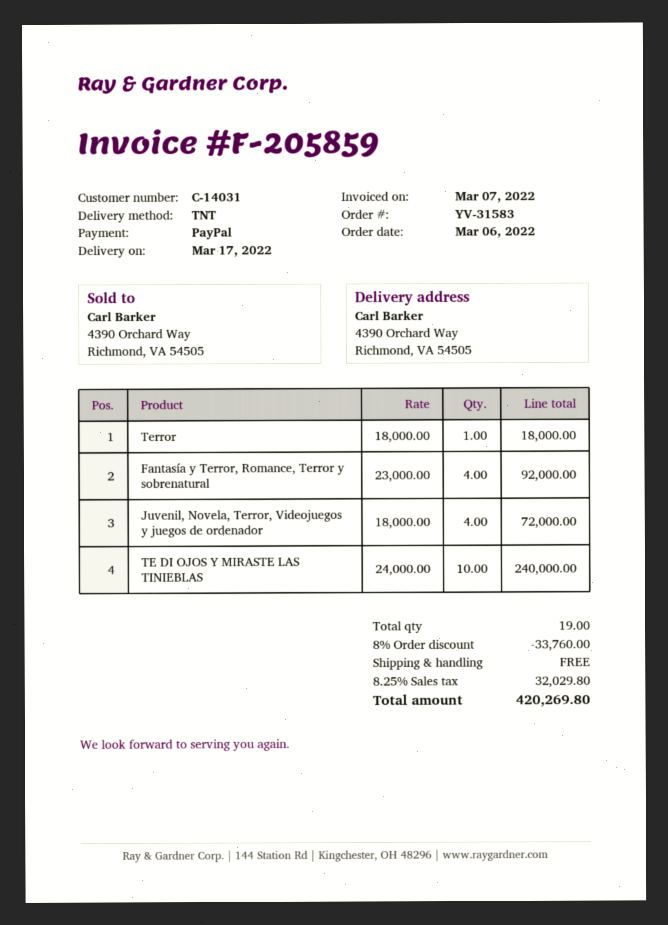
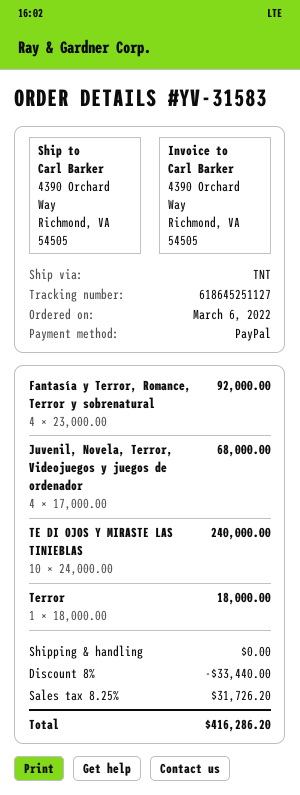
Juvenil, Novela, Terror, Videojuegos y juegos de ordenador: 4 x 18000.00 = 72000.00 -> 4 x 17000.00 = 68000.00
discount: 8% = 33760.00 -> 8% = 33440.00
tax: 8.25% = 32029.80 -> 8.25% = 31726.20
total: 420269.80 -> 416286.20

